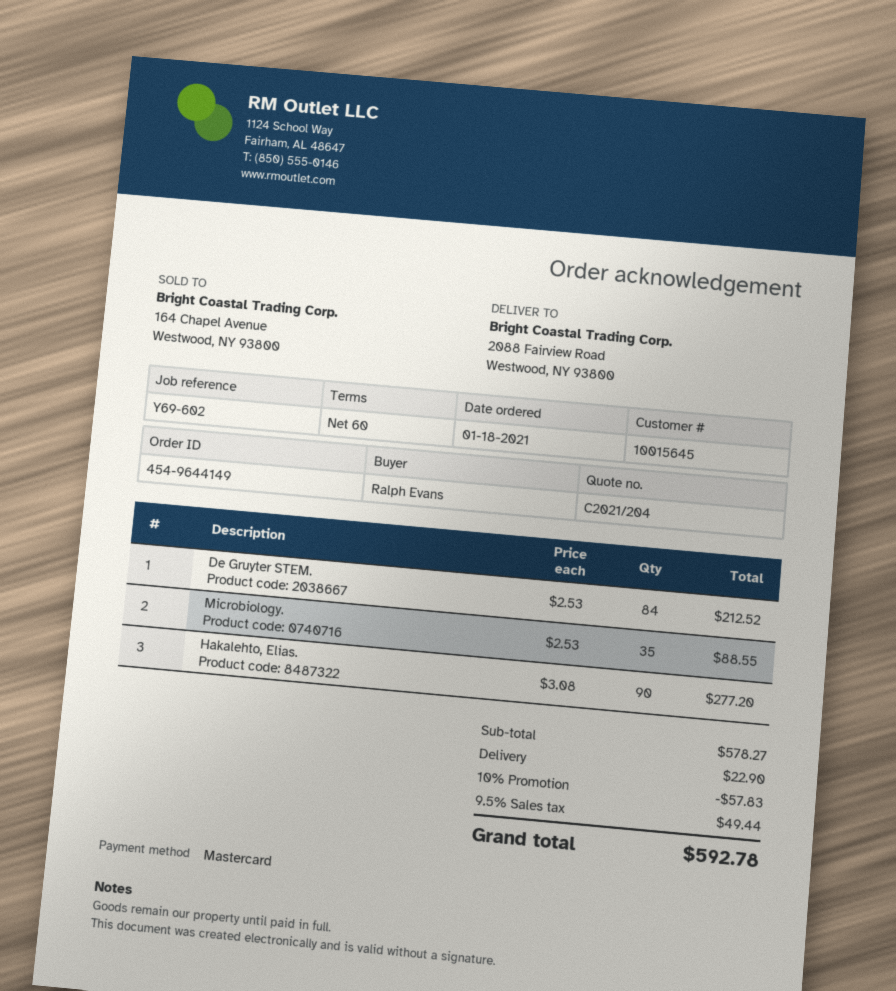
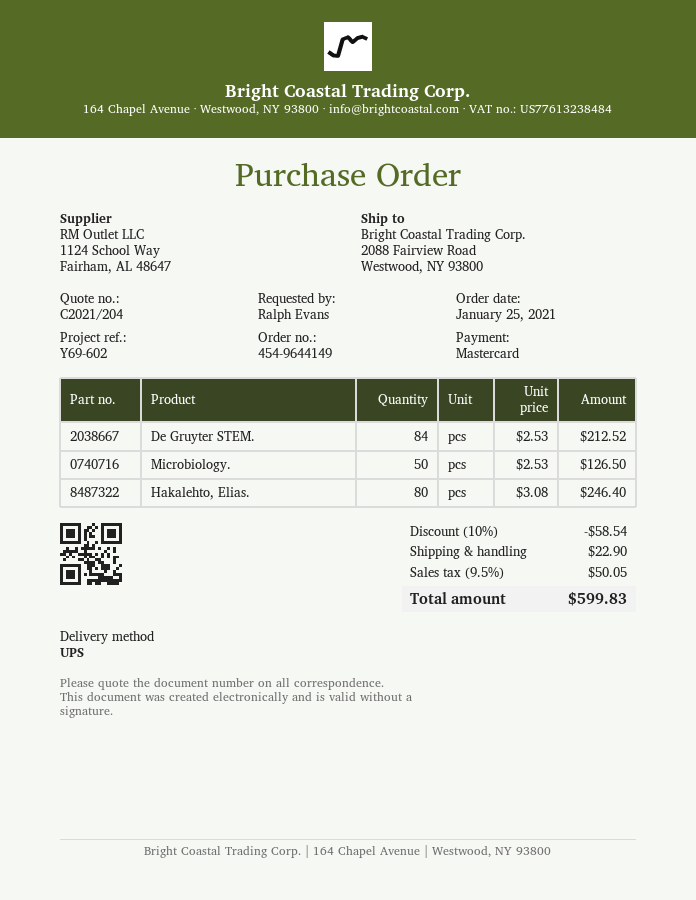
order date: 2021-01-18 -> 2021-01-25
Microbiology.: 35 x 2.53 = 88.55 -> 50 x 2.53 = 126.50
Hakalehto, Elias.: 90 x 3.08 = 277.20 -> 80 x 3.08 = 246.40
discount: 10% = 57.83 -> 10% = 58.54
tax: 9.5% = 49.44 -> 9.5% = 50.05
total: 592.78 -> 599.83

